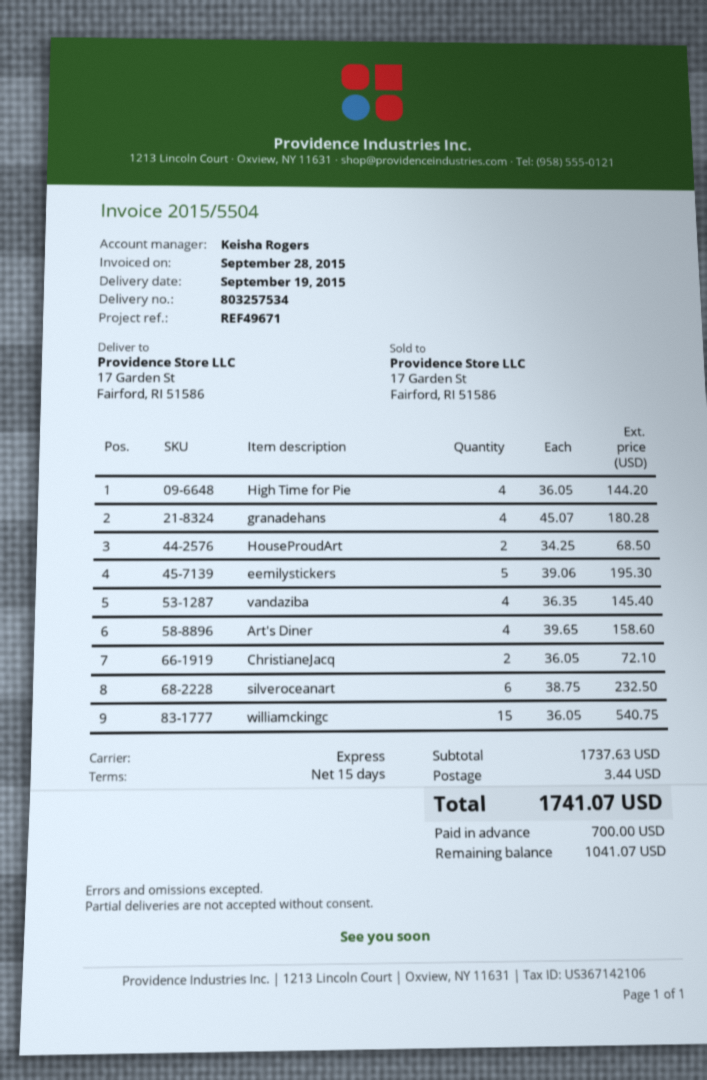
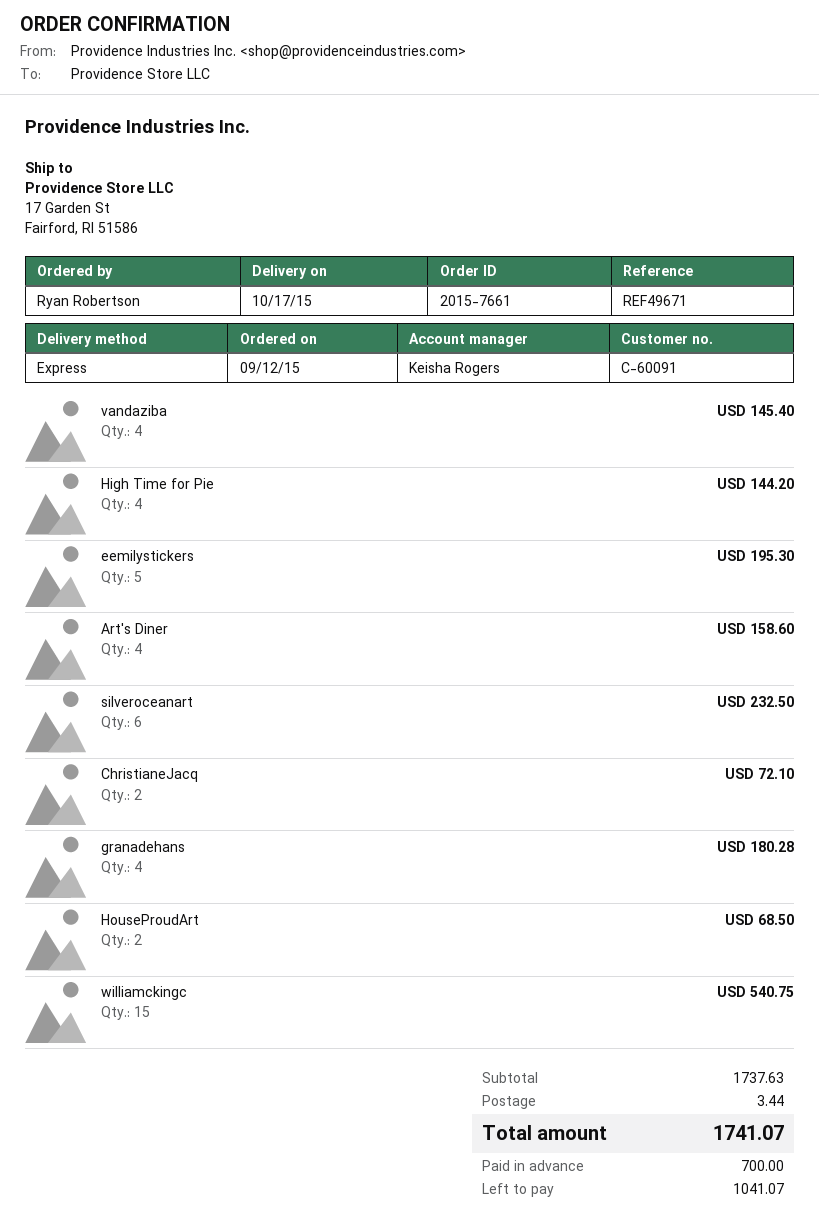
delivery date: 2015-09-19 -> 2015-10-17

